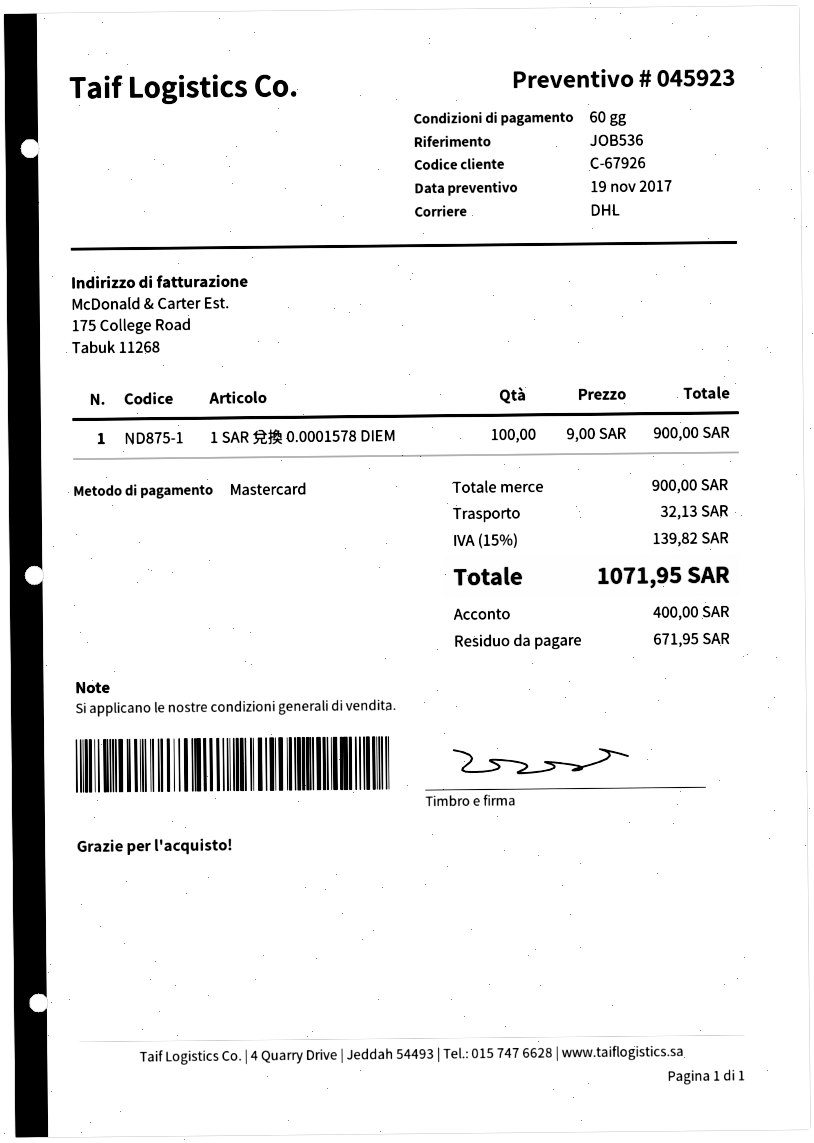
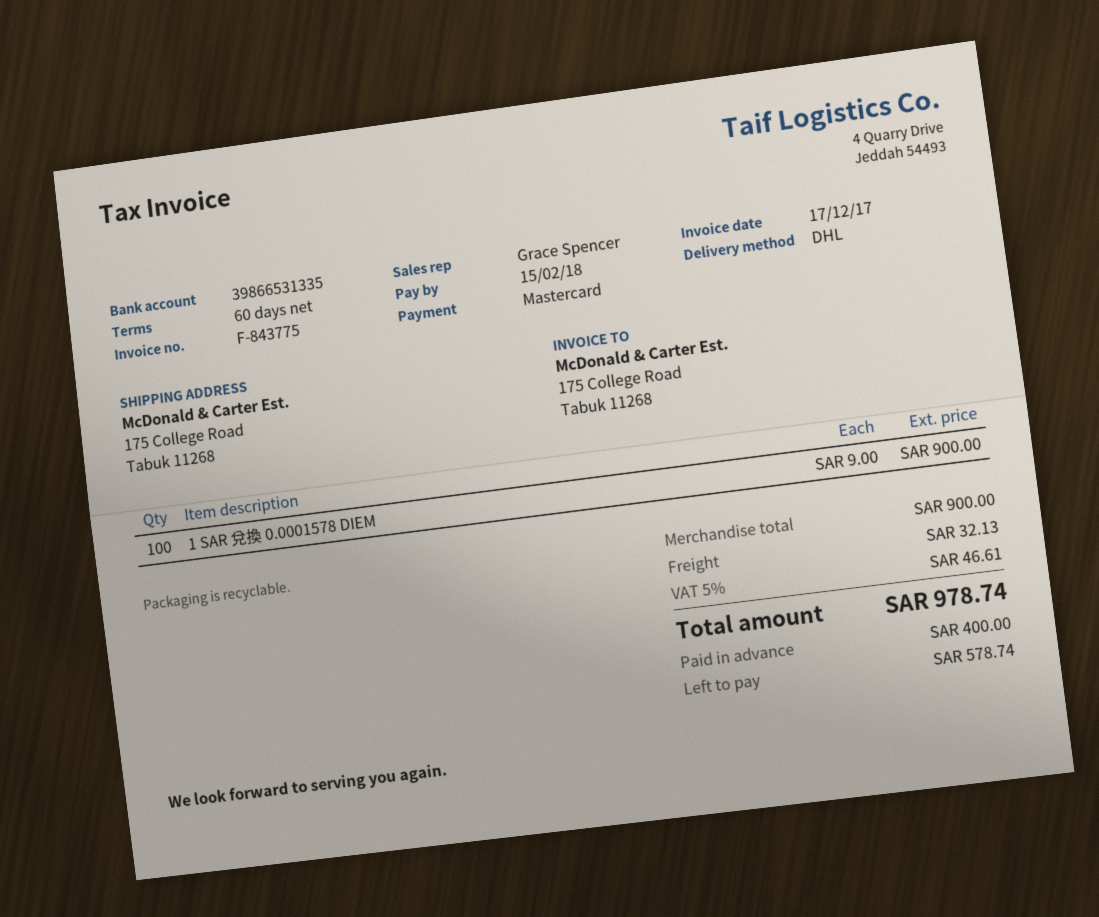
tax: 15% = 139.82 -> 5% = 46.61
total: 1071.95 -> 978.74
balance: 671.95 -> 578.74

